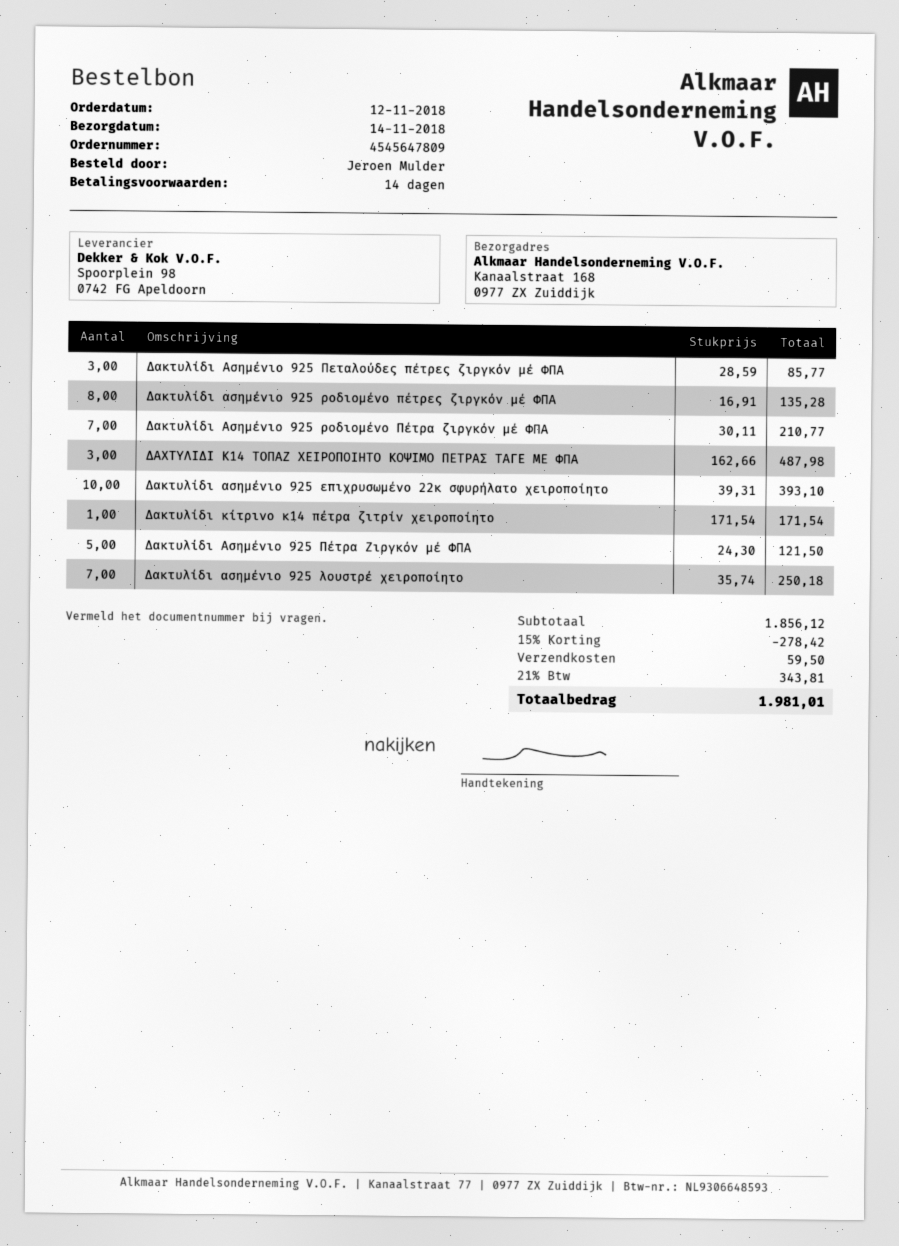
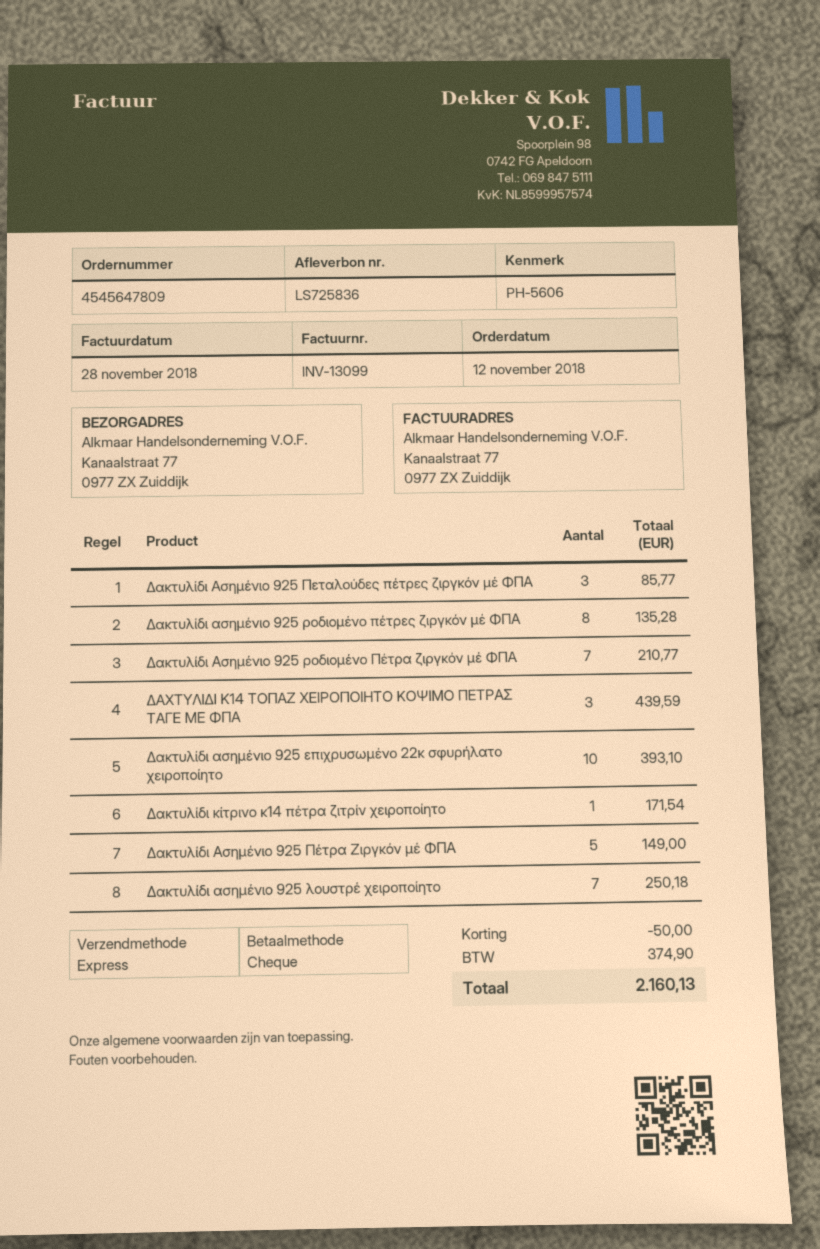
ship to: Kanaalstraat 168, 0977 ZX Zuiddijk -> Kanaalstraat 77, 0977 ZX Zuiddijk
ΔΑΧΤΥΛΙΔΙ Κ14 ΤΟΠΑΖ ΧΕΙΡΟΠΟΙΗΤΟ ΚΟΨΙΜΟ ΠΕΤΡΑΣ ΤΑΓΕ ΜΕ ΦΠΑ: 3 for 487.98 -> 3 for 439.59
Δακτυλίδι Ασημένιο 925 Πέτρα Ζιργκόν μέ ΦΠΑ: 5 for 121.50 -> 5 for 149.00
discount: 278.42 -> 50.00
shipping: 59.50 -> none
tax: 343.81 -> 374.90
total: 1981.01 -> 2160.13

